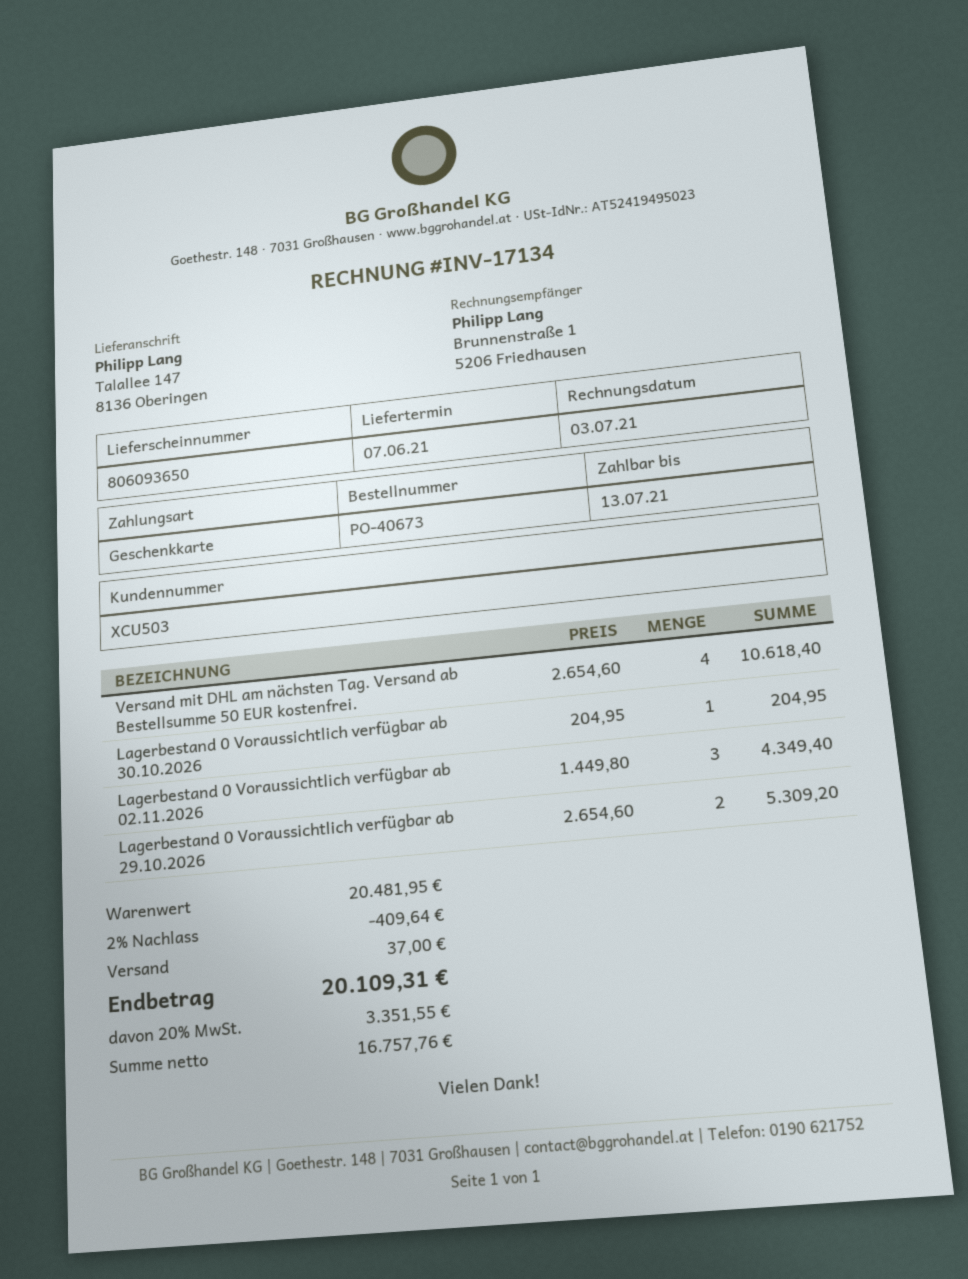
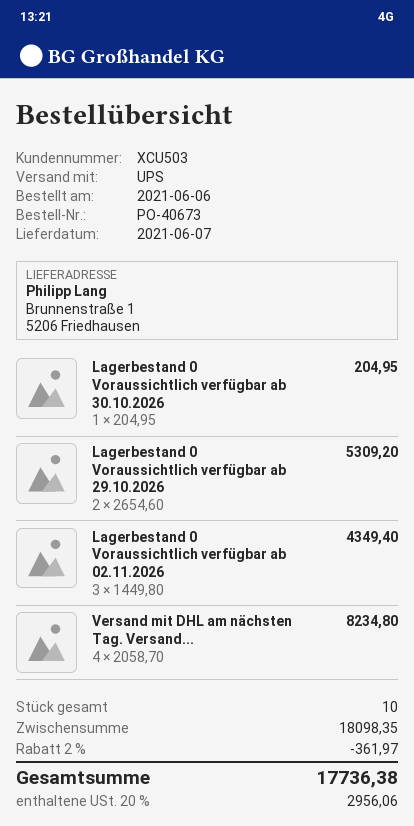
ship to: Talallee 147, 8136 Oberingen -> Brunnenstraße 1, 5206 Friedhausen
Versand mit DHL am nächsten Tag. Versand ab Bestellsumme 50 EUR kostenfrei.: 4 x 2654.60 = 10618.40 -> 4 x 2058.70 = 8234.80
subtotal: 20481.95 -> 18098.35
discount: 2% = 409.64 -> 2% = 361.97
shipping: 37.00 -> none
tax: 20% = 3351.55 -> 20% = 2956.06
total: 20109.31 -> 17736.38

